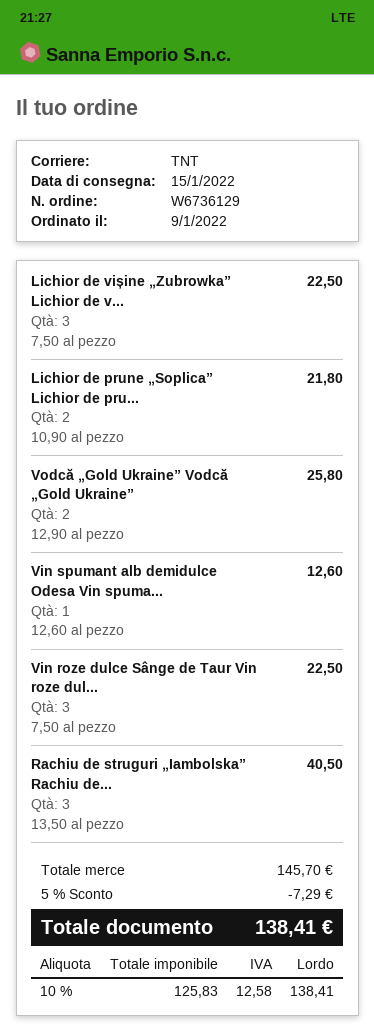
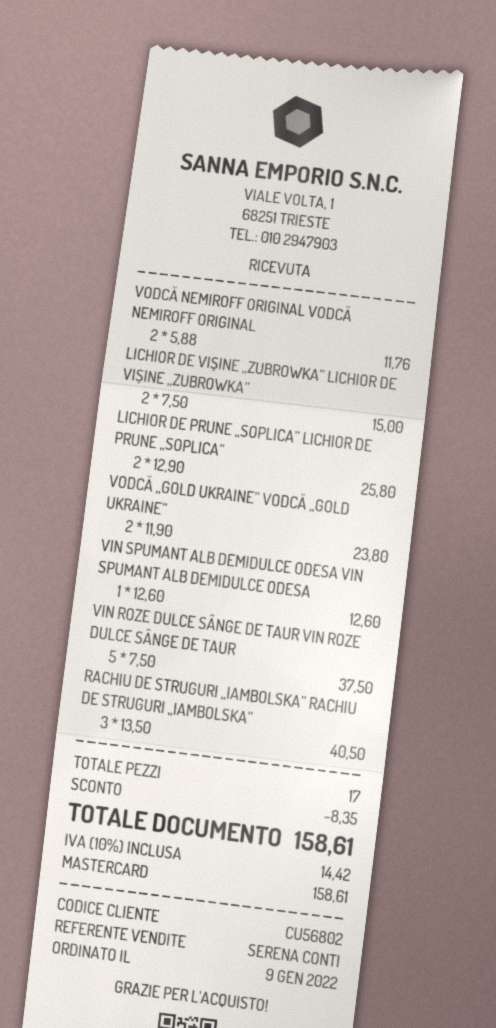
Lichior de vișine „Zubrowka” Lichior de v...: 3 x 7.50 = 22.50 -> 2 x 7.50 = 15.00
Lichior de prune „Soplica” Lichior de pru...: 2 x 10.90 = 21.80 -> 2 x 12.90 = 25.80
Vodcă „Gold Ukraine” Vodcă „Gold Ukraine”: 2 x 12.90 = 25.80 -> 2 x 11.90 = 23.80
Vin roze dulce Sânge de Taur Vin roze dul...: 3 x 7.50 = 22.50 -> 5 x 7.50 = 37.50
VODCĂ NEMIROFF ORIGINAL VODCĂ NEMIROFF ORIGINAL: none -> 2 x 5.88 = 11.76
discount: 7.29 -> 8.35
tax: 10% = 12.58 -> 10% = 14.42
total: 138.41 -> 158.61

